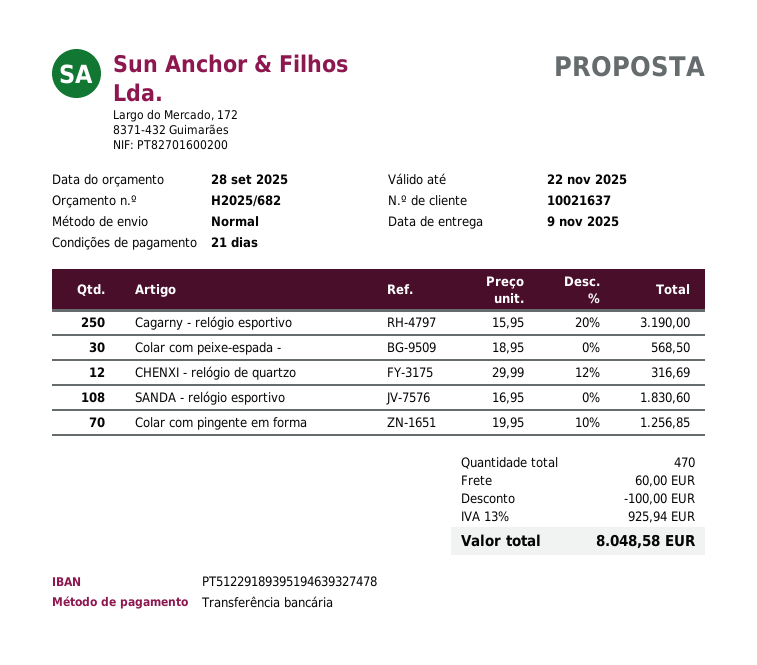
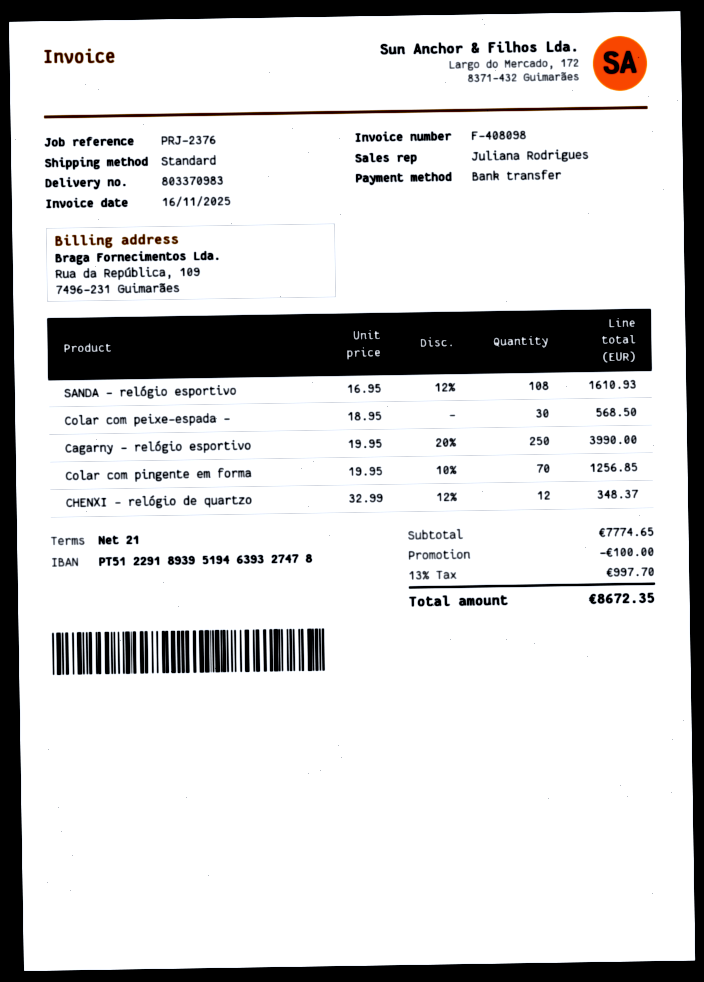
Cagarny - relógio esportivo: 250 x 15.95 - 20% = 3190.00 -> 250 x 19.95 - 20% = 3990.00
CHENXI - relógio de quartzo: 12 x 29.99 - 12% = 316.69 -> 12 x 32.99 - 12% = 348.37
SANDA - relógio esportivo: 108 x 16.95 = 1830.60 -> 108 x 16.95 - 12% = 1610.93
shipping: 60.00 -> none
tax: 13% = 925.94 -> 13% = 997.70
total: 8048.58 -> 8672.35

